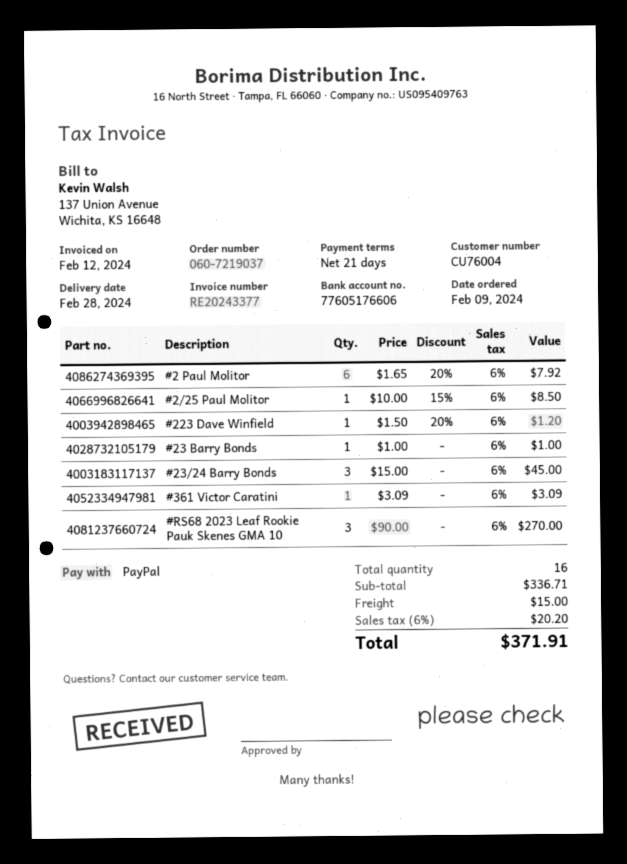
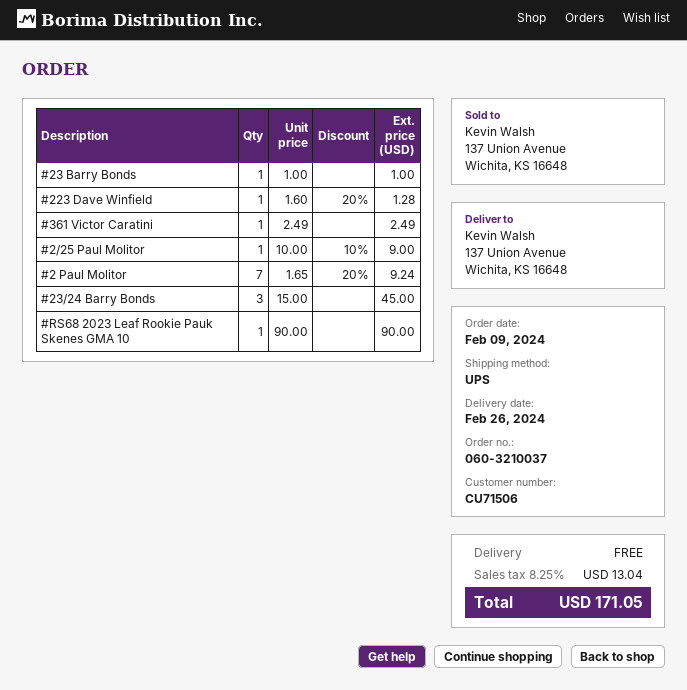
order number: 060-7219037 -> 060-3210037
delivery date: 2024-02-28 -> 2024-02-26
customer number: CU76004 -> CU71506
#2 Paul Molitor: 6 x 1.65 - 20% = 7.92 -> 7 x 1.65 - 20% = 9.24
#2/25 Paul Molitor: 1 x 10.00 - 15% = 8.50 -> 1 x 10.00 - 10% = 9.00
#223 Dave Winfield: 1 x 1.50 - 20% = 1.20 -> 1 x 1.60 - 20% = 1.28
#361 Victor Caratini: 1 x 3.09 = 3.09 -> 1 x 2.49 = 2.49
#RS68 2023 Leaf Rookie Pauk Skenes GMA 10: 3 x 90.00 = 270.00 -> 1 x 90.00 = 90.00
shipping: 15.00 -> 0.00
tax: 6% = 20.20 -> 8.25% = 13.04
total: 371.91 -> 171.05

